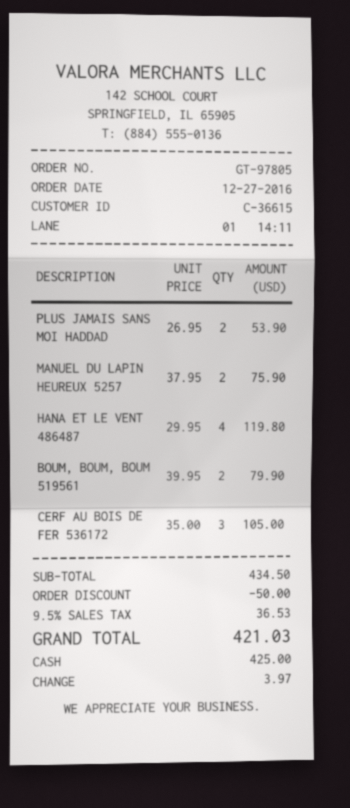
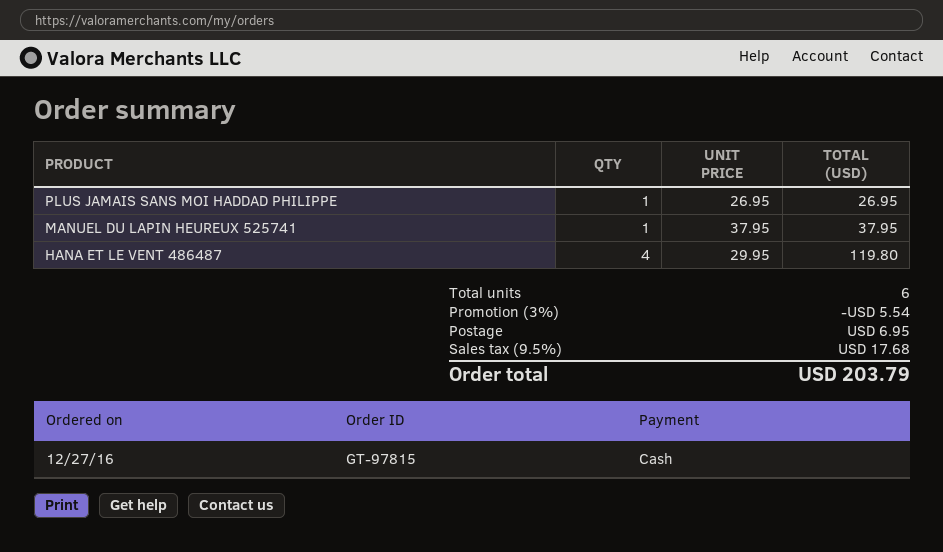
order number: GT-97805 -> GT-97815
PLUS JAMAIS SANS MOI HADDAD: 2 x 26.95 = 53.90 -> 1 x 26.95 = 26.95
MANUEL DU LAPIN HEUREUX 5257: 2 x 37.95 = 75.90 -> 1 x 37.95 = 37.95
BOUM, BOUM, BOUM 519561: 2 x 39.95 = 79.90 -> none
CERF AU BOIS DE FER 536172: 3 x 35.00 = 105.00 -> none
discount: 50.00 -> 5.54
shipping: none -> 6.95
tax: 9.5% = 36.53 -> 9.5% = 17.68
total: 421.03 -> 203.79

